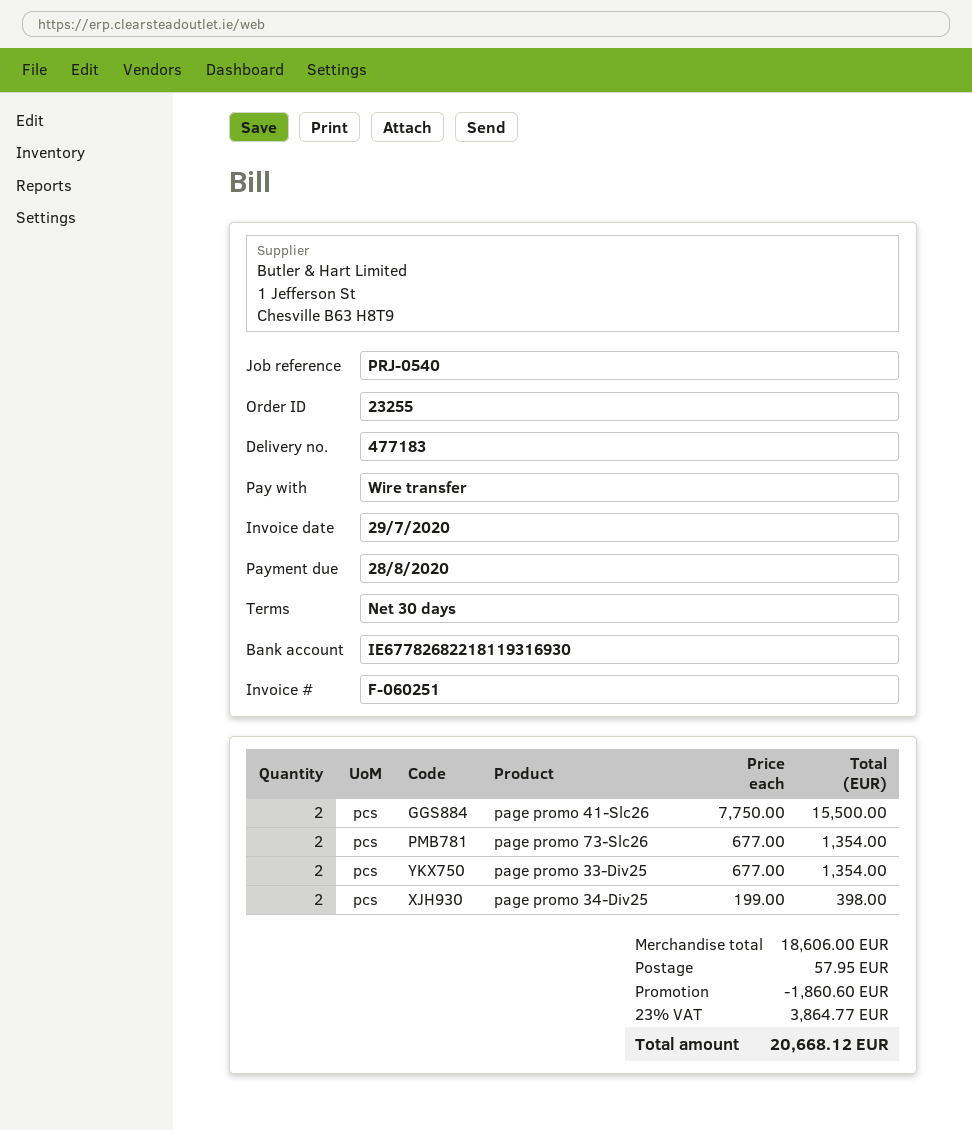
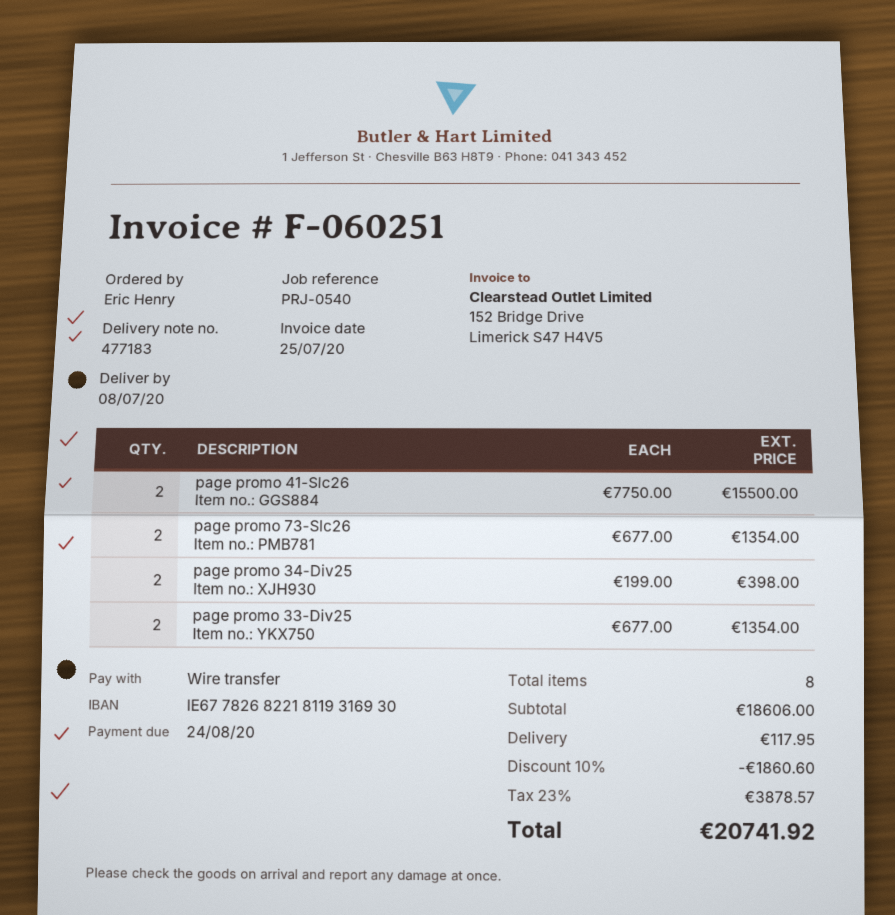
invoice date: 2020-07-29 -> 2020-07-25
due date: 2020-08-28 -> 2020-08-24
shipping: 57.95 -> 117.95
tax: 23% = 3864.77 -> 23% = 3878.57
total: 20668.12 -> 20741.92

